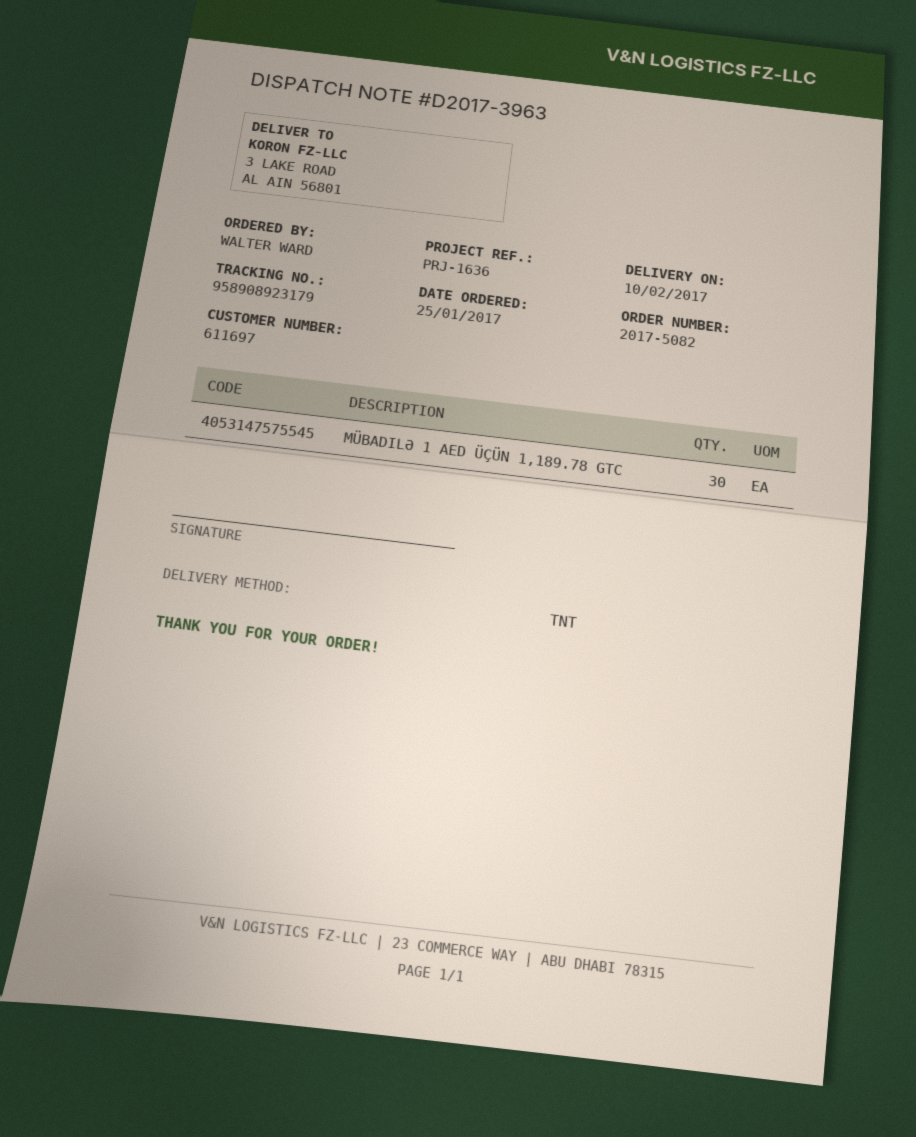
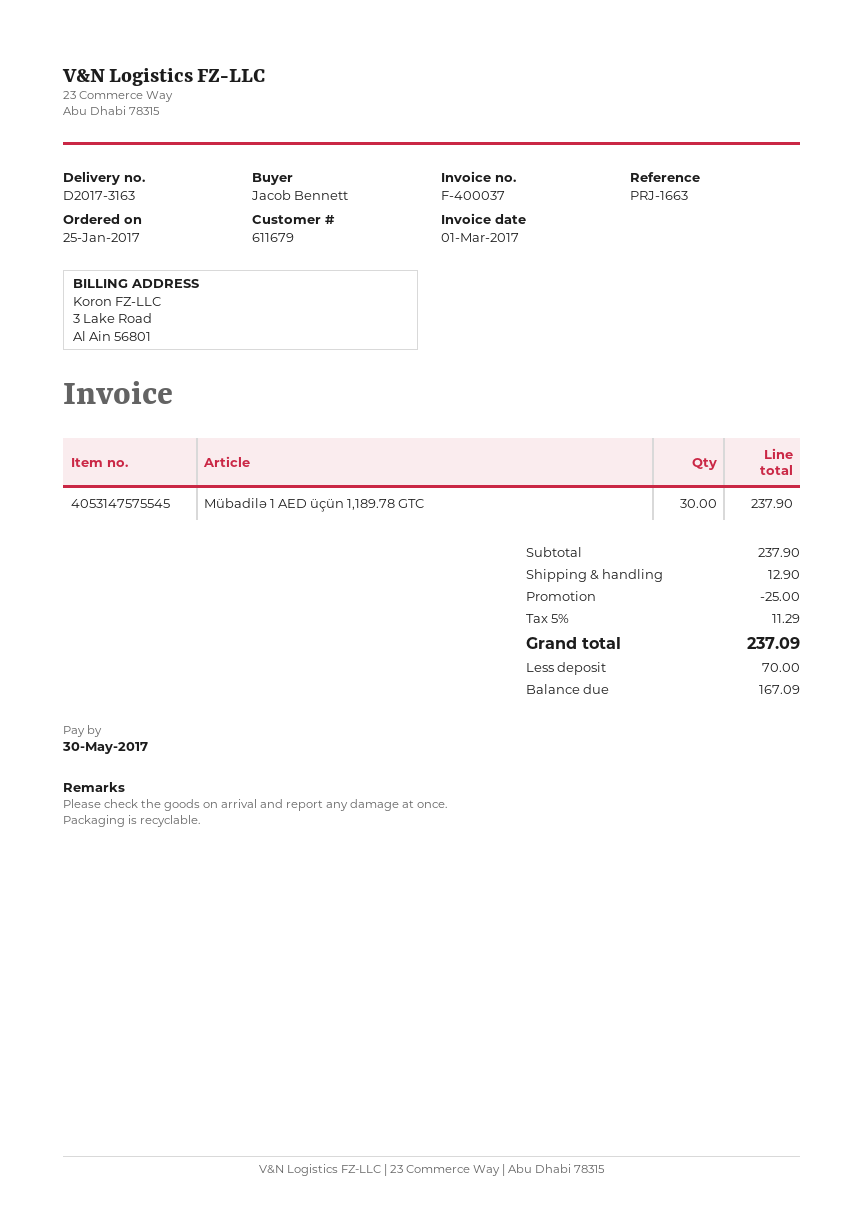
delivery note number: D2017-3963 -> D2017-3163
customer number: 611697 -> 611679
reference: PRJ-1636 -> PRJ-1663
ordered by: WALTER WARD -> Jacob Bennett

